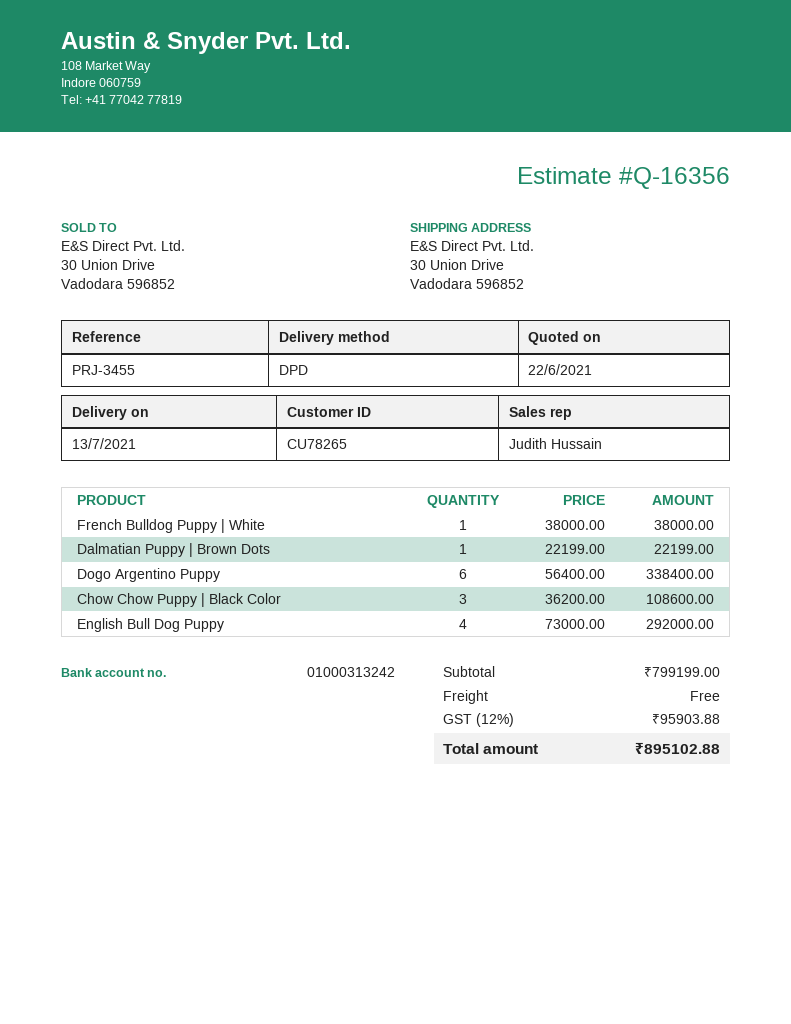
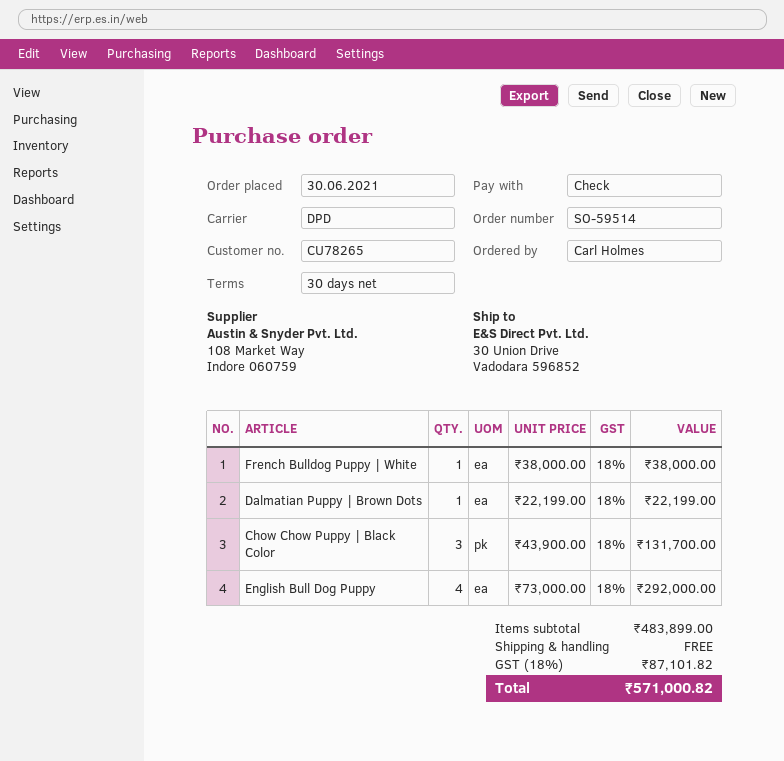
Dogo Argentino Puppy: 6 x 56400.00 = 338400.00 -> none
Chow Chow Puppy | Black Color: 3 x 36200.00 = 108600.00 -> 3 x 43900.00 = 131700.00
subtotal: 799199.00 -> 483899.00
tax: 12% = 95903.88 -> 18% = 87101.82
total: 895102.88 -> 571000.82

